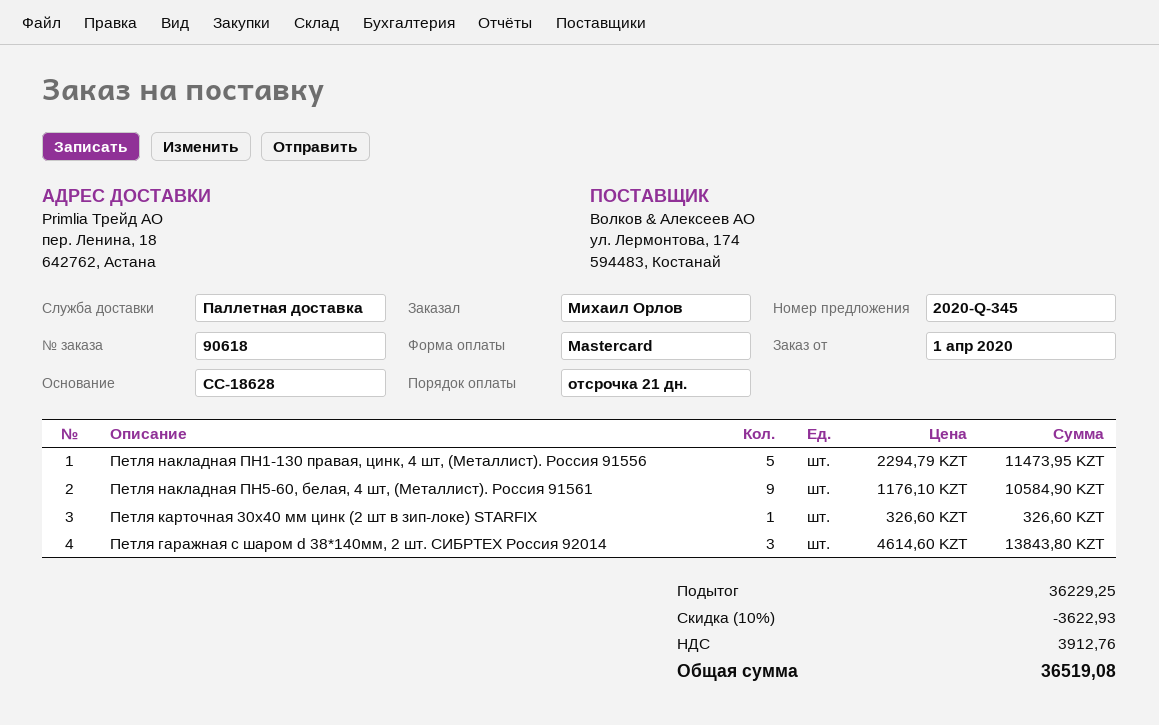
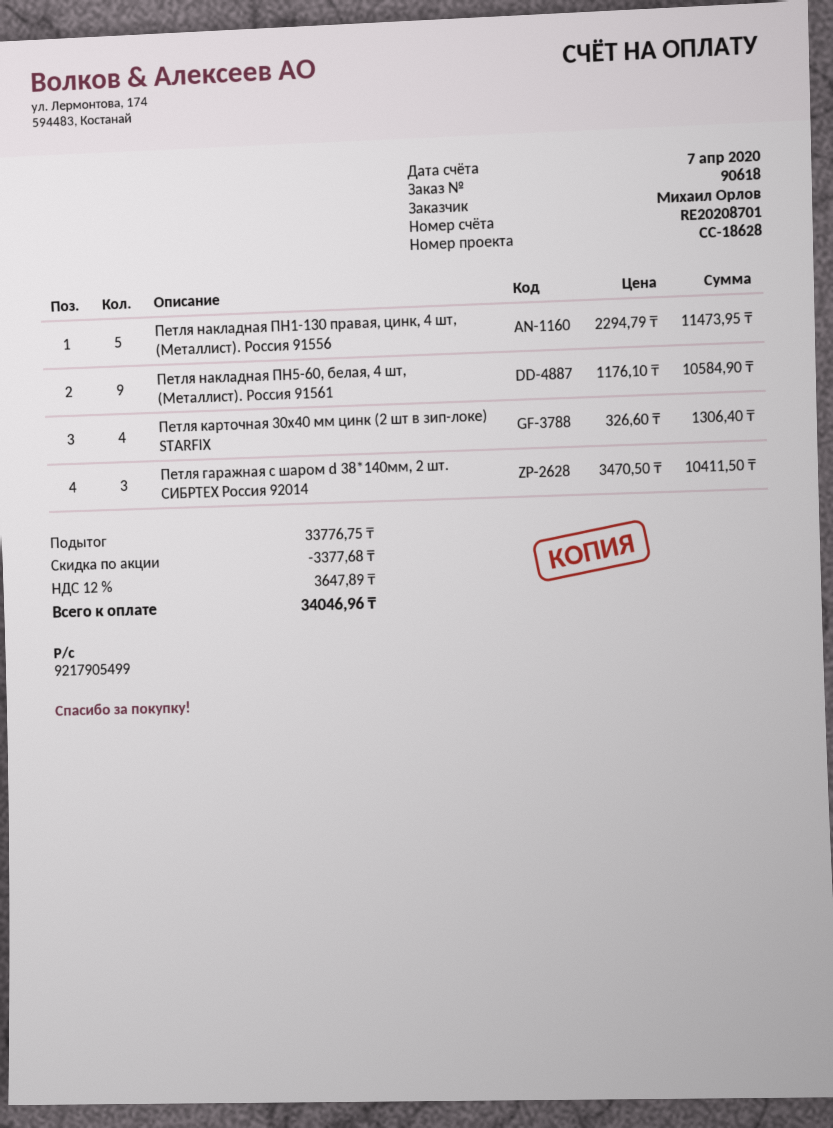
Петля карточная 30х40 мм цинк (2 шт в зип-локе) STARFIX: 1 x 326.60 = 326.60 -> 4 x 326.60 = 1306.40
Петля гаражная с шаром d 38*140мм, 2 шт. СИБРТЕХ Россия 92014: 3 x 4614.60 = 13843.80 -> 3 x 3470.50 = 10411.50
subtotal: 36229.25 -> 33776.75
discount: 3622.93 -> 3377.68
tax: 3912.76 -> 3647.89
total: 36519.08 -> 34046.96

